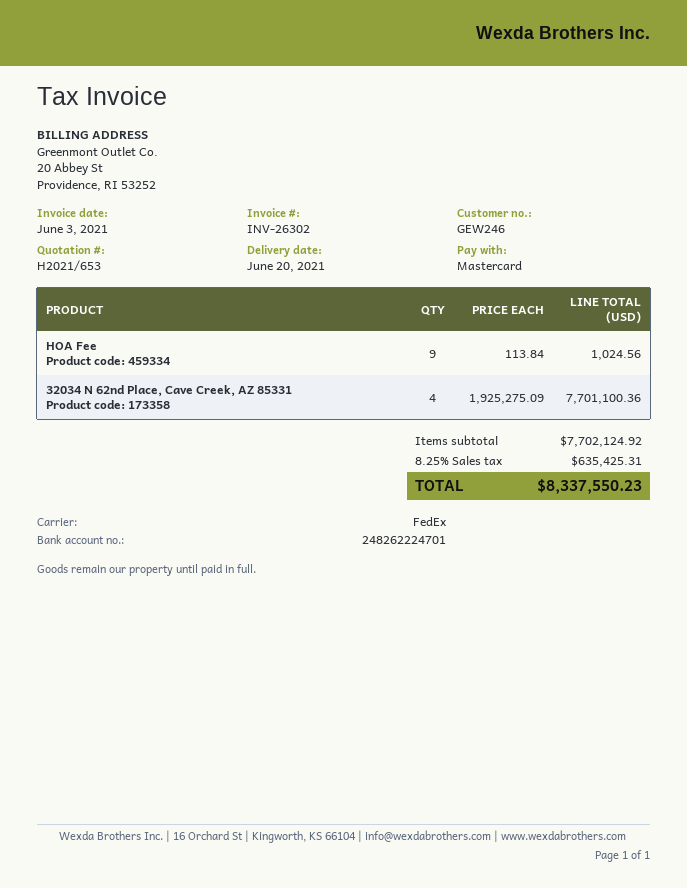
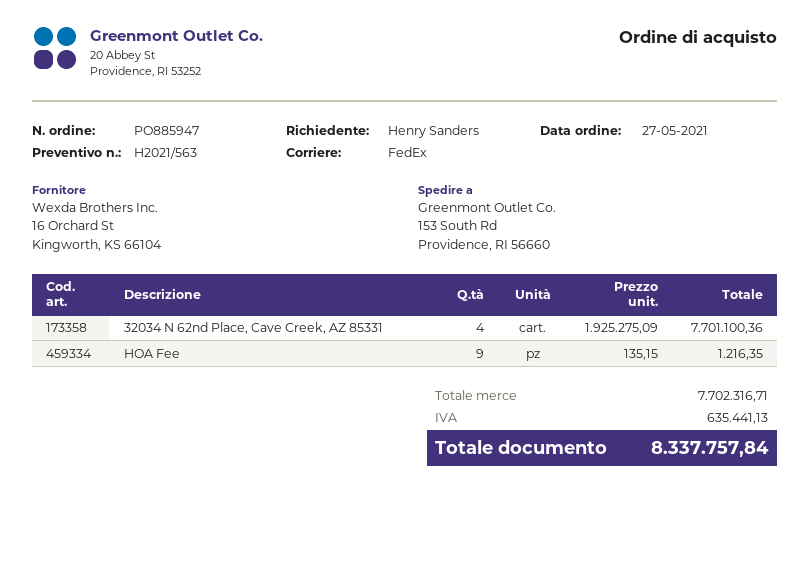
quote number: H2021/653 -> H2021/563
HOA Fee: 9 x 113.84 = 1024.56 -> 9 x 135.15 = 1216.35
subtotal: 7702124.92 -> 7702316.71
tax: 635425.31 -> 635441.13
total: 8337550.23 -> 8337757.84

